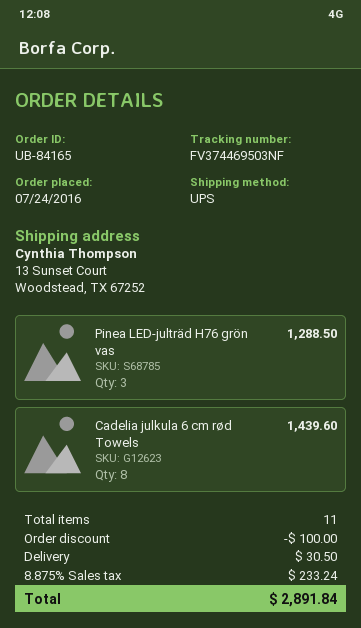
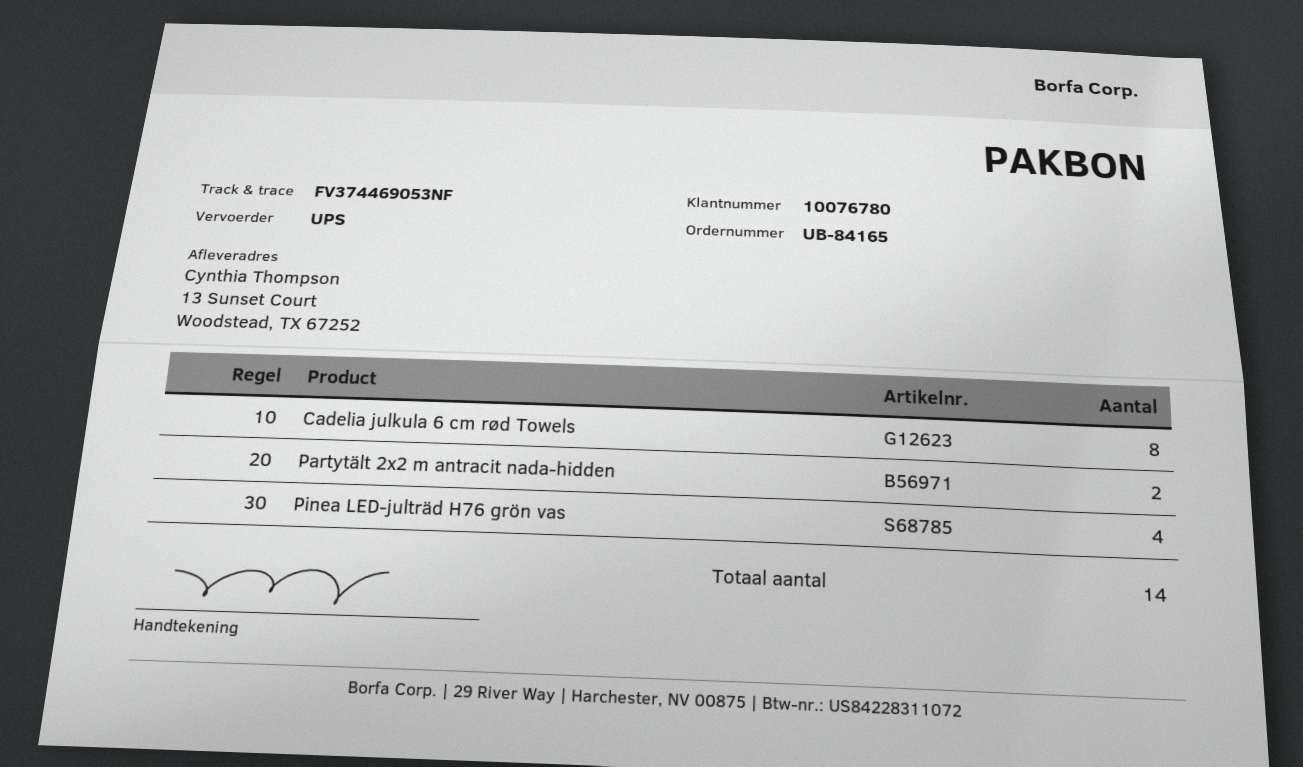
tracking number: FV374469503NF -> FV374469053NF
Pinea LED-julträd H76 grön vas: 3 -> 4
Partytält 2x2 m antracit nada-hidden: none -> 2
total quantity: 11 -> 14

